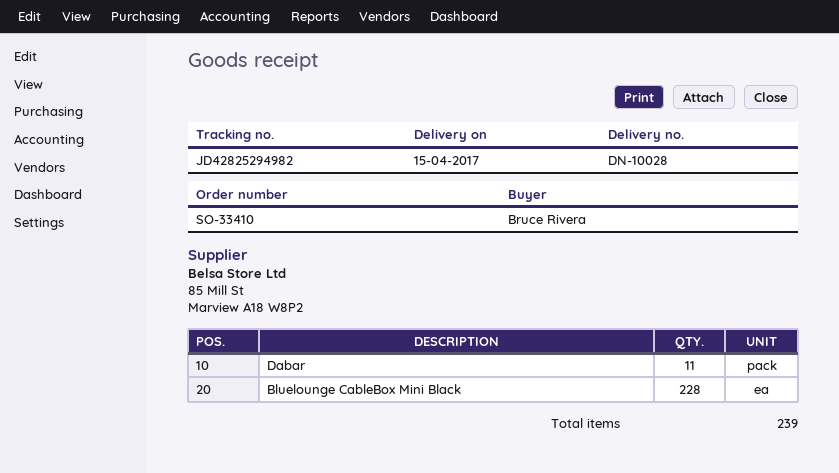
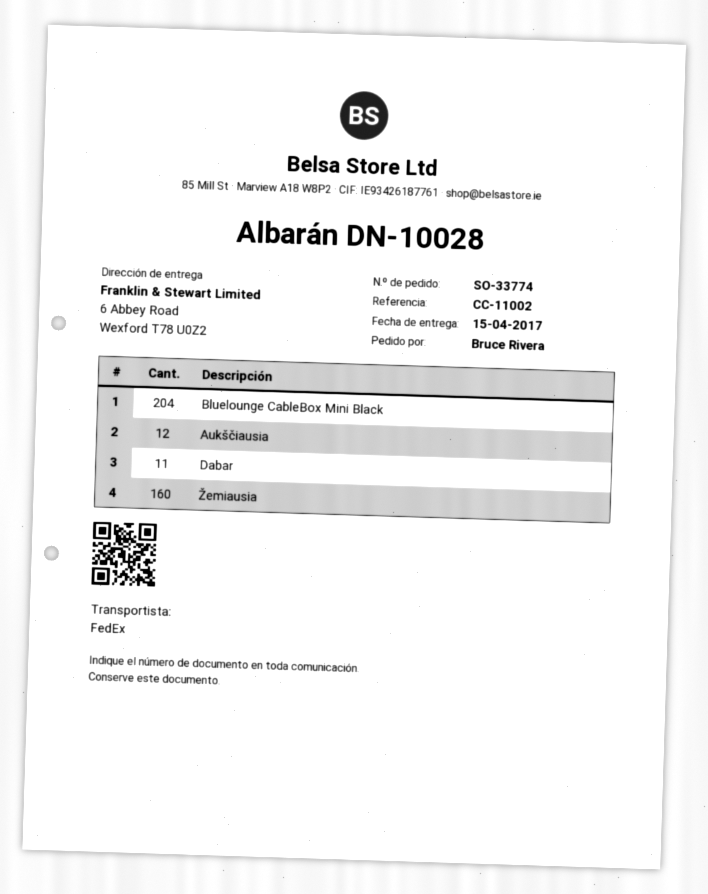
order number: SO-33410 -> SO-33774
Bluelounge CableBox Mini Black: 228 -> 204
Aukščiausia: none -> 12
Žemiausia: none -> 160

